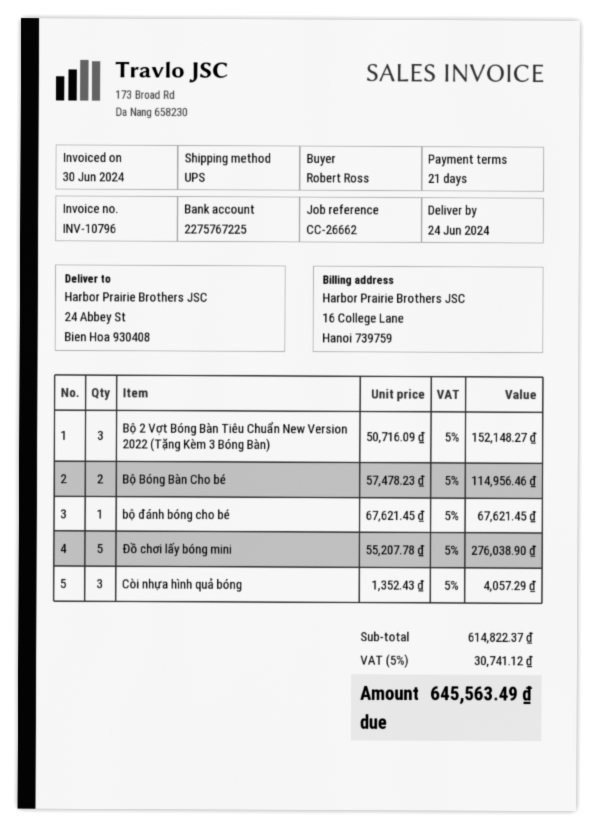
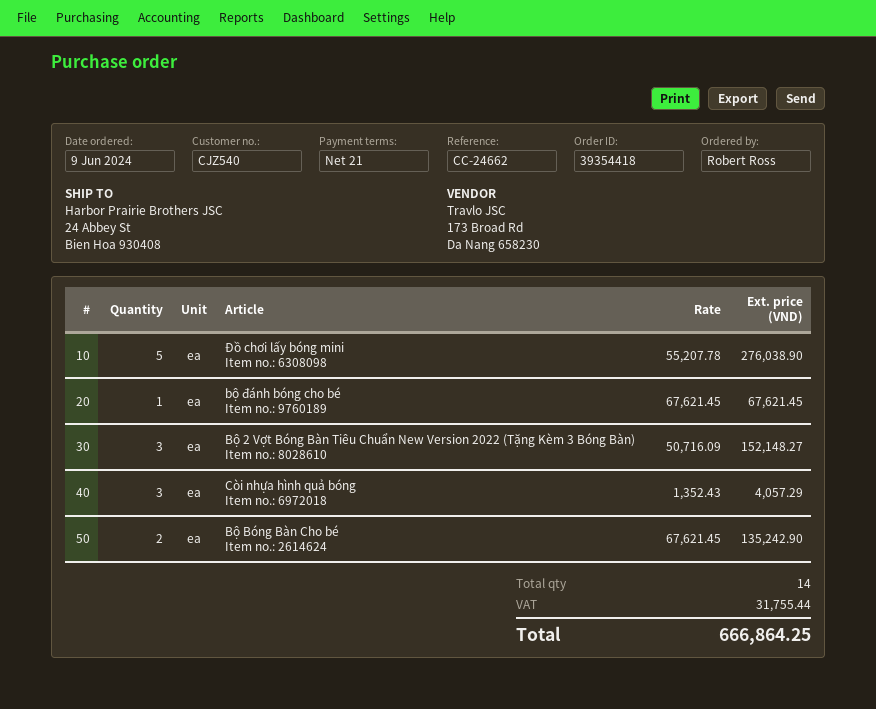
reference: CC-26662 -> CC-24662
Bộ Bóng Bàn Cho bé: 2 x 57478.23 = 114956.46 -> 2 x 67621.45 = 135242.90
tax: 30741.12 -> 31755.44
total: 645563.49 -> 666864.25

